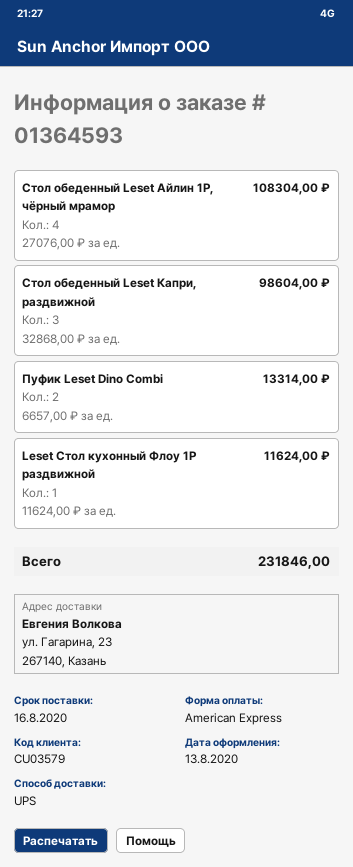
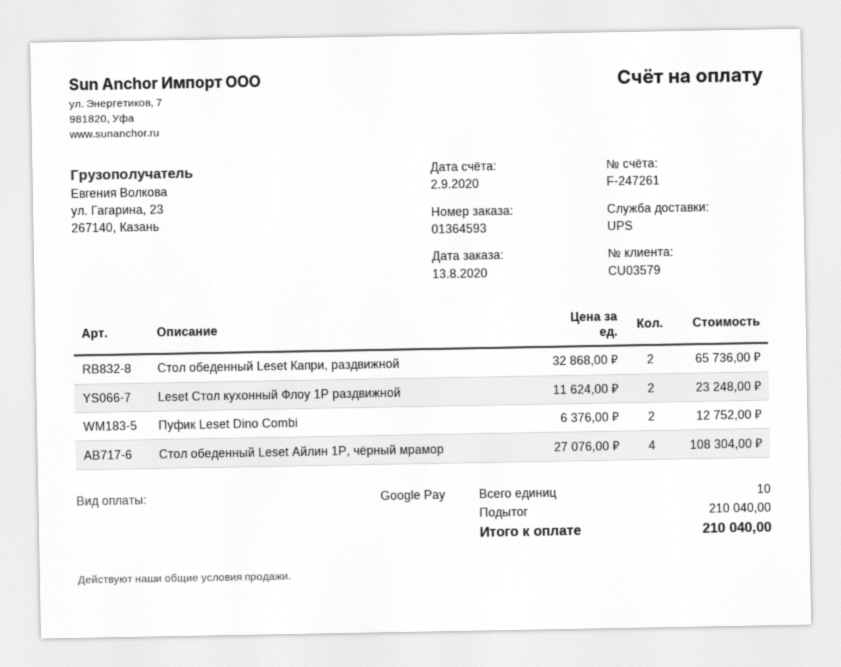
payment method: American Express -> Google Pay
Стол обеденный Leset Капри, раздвижной: 3 x 32868.00 = 98604.00 -> 2 x 32868.00 = 65736.00
Пуфик Leset Dino Combi: 2 x 6657.00 = 13314.00 -> 2 x 6376.00 = 12752.00
Leset Стол кухонный Флоу 1Р раздвижной: 1 x 11624.00 = 11624.00 -> 2 x 11624.00 = 23248.00
total: 231846.00 -> 210040.00

